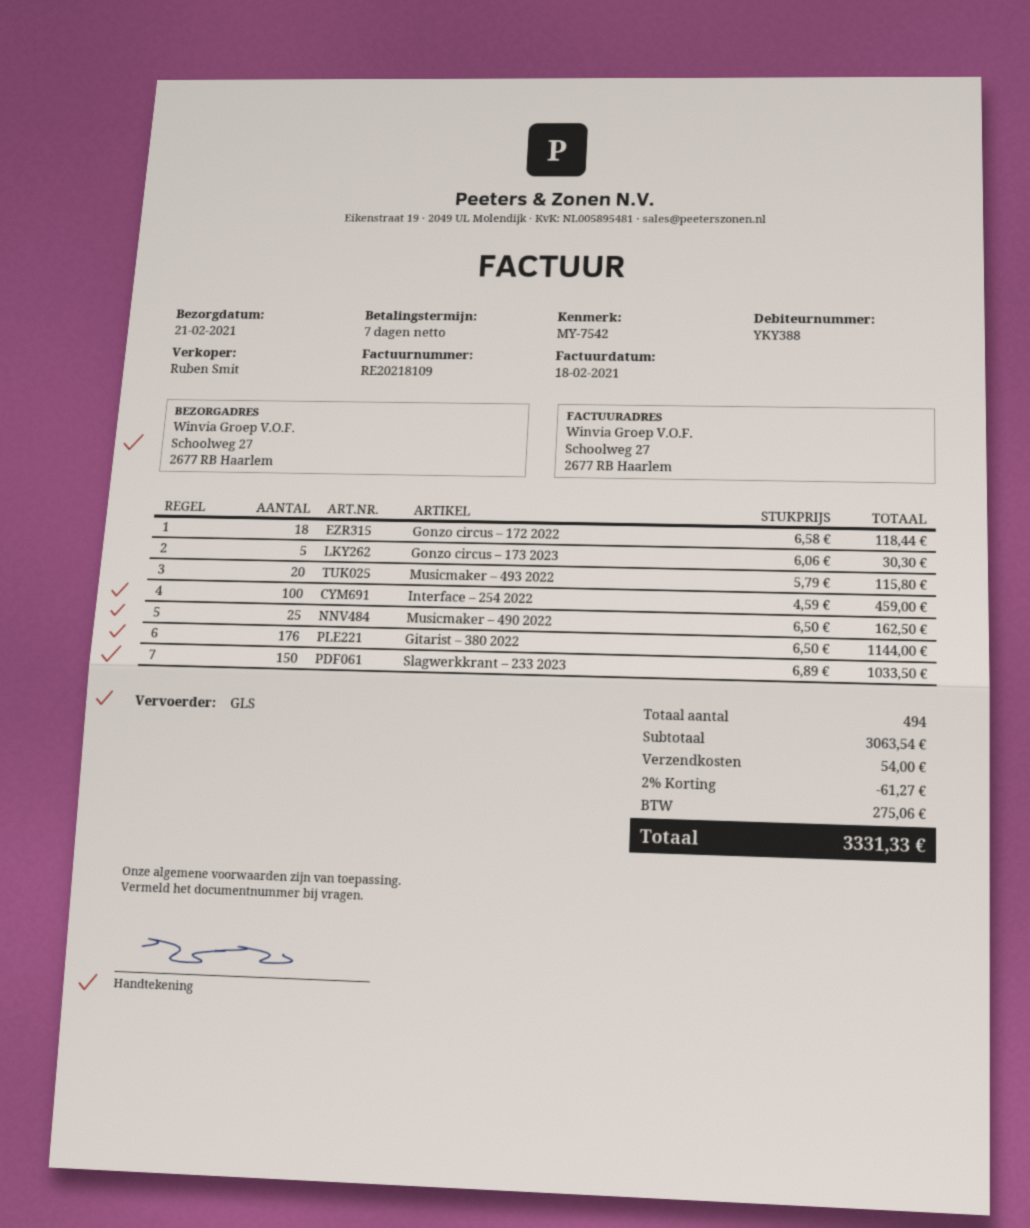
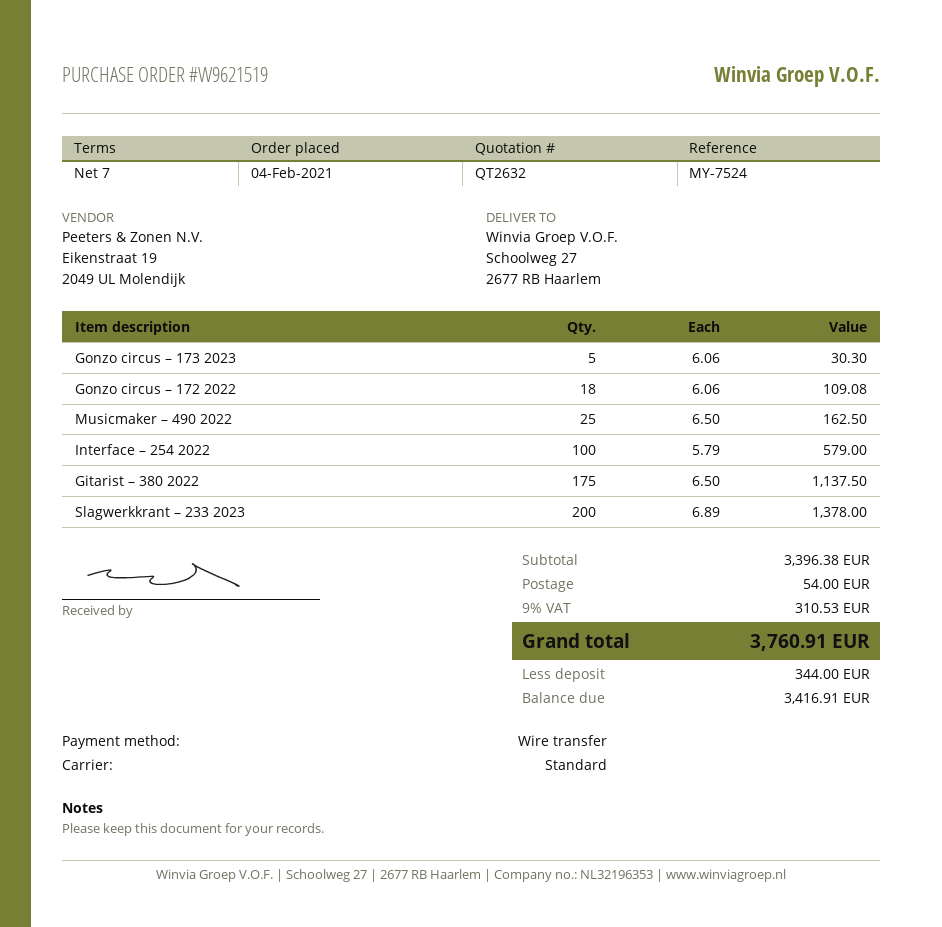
reference: MY-7542 -> MY-7524
shipping method: GLS -> standard
Gonzo circus – 172 2022: 18 x 6.58 = 118.44 -> 18 x 6.06 = 109.08
Musicmaker – 493 2022: 20 x 5.79 = 115.80 -> none
Interface – 254 2022: 100 x 4.59 = 459.00 -> 100 x 5.79 = 579.00
Gitarist – 380 2022: 176 x 6.50 = 1144.00 -> 175 x 6.50 = 1137.50
Slagwerkkrant – 233 2023: 150 x 6.89 = 1033.50 -> 200 x 6.89 = 1378.00
subtotal: 3063.54 -> 3396.38
discount: 2% = 61.27 -> none
tax: 275.06 -> 310.53
total: 3331.33 -> 3760.91

